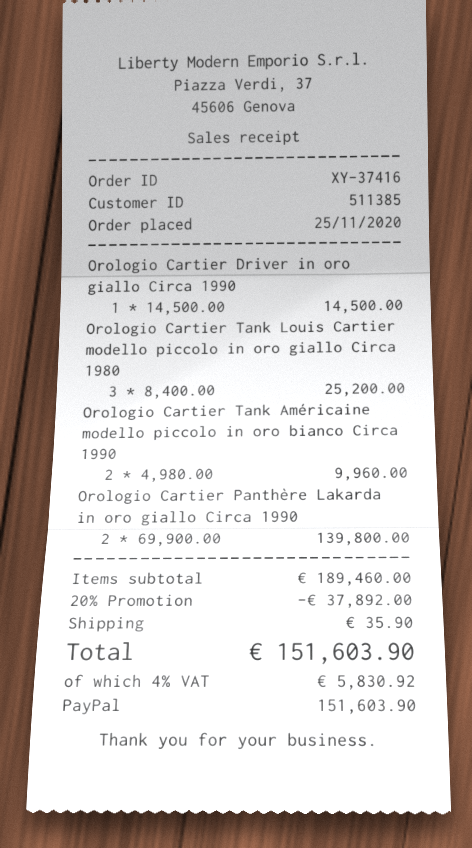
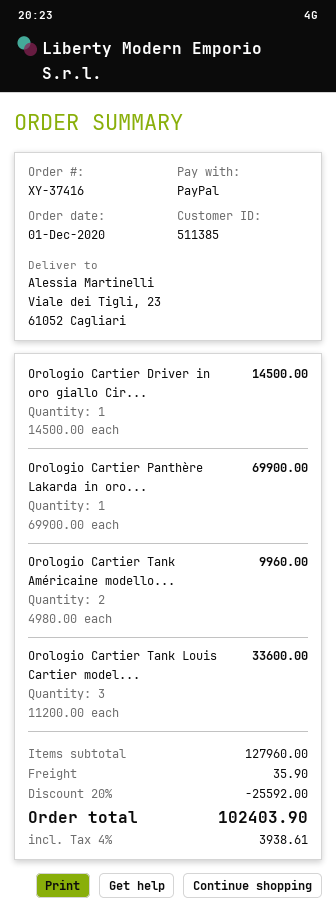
order date: 2020-11-25 -> 2020-12-01
Orologio Cartier Tank Louis Cartier modello piccolo in oro giallo Circa 1980: 3 x 8400.00 = 25200.00 -> 3 x 11200.00 = 33600.00
Orologio Cartier Panthère Lakarda in oro giallo Circa 1990: 2 x 69900.00 = 139800.00 -> 1 x 69900.00 = 69900.00
subtotal: 189460.00 -> 127960.00
discount: 20% = 37892.00 -> 20% = 25592.00
tax: 4% = 5830.92 -> 4% = 3938.61
total: 151603.90 -> 102403.90

